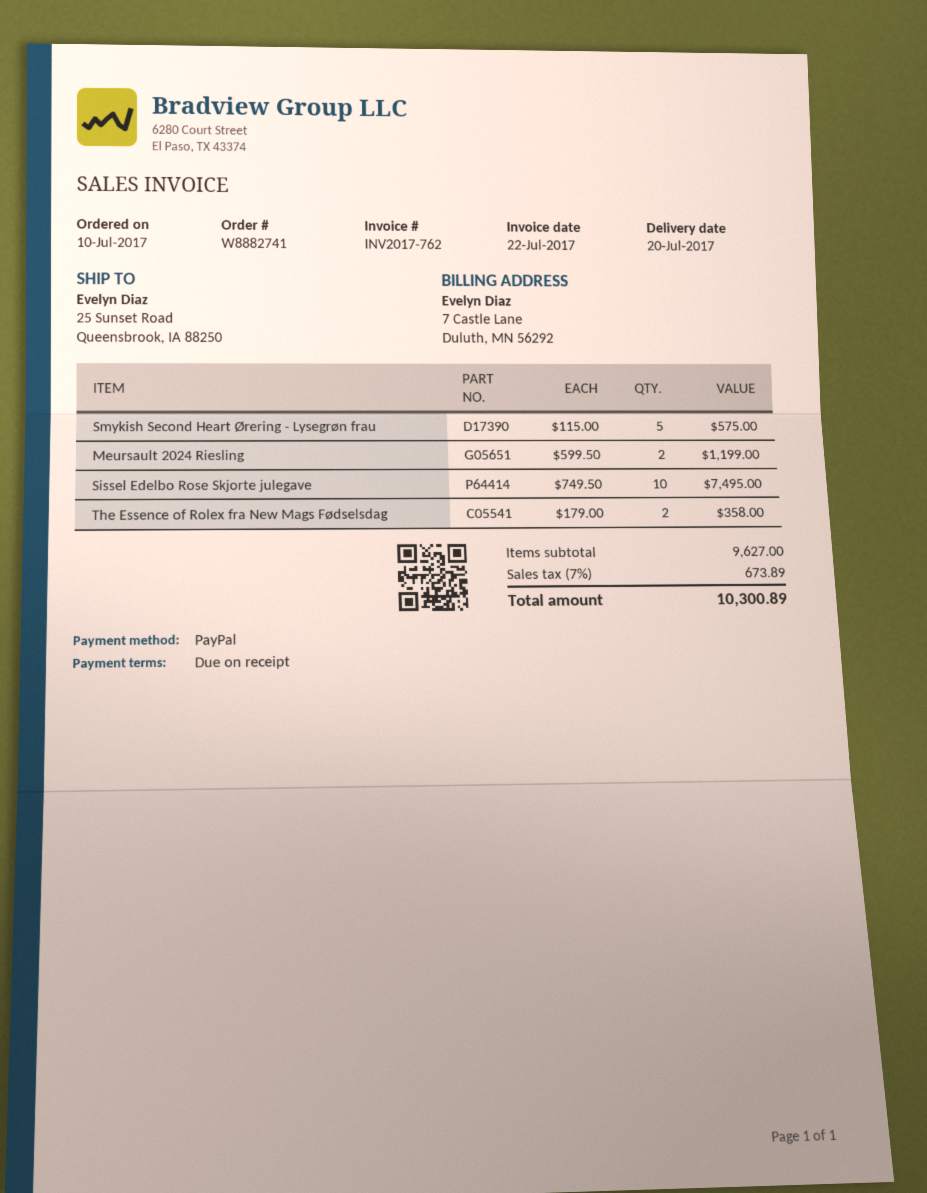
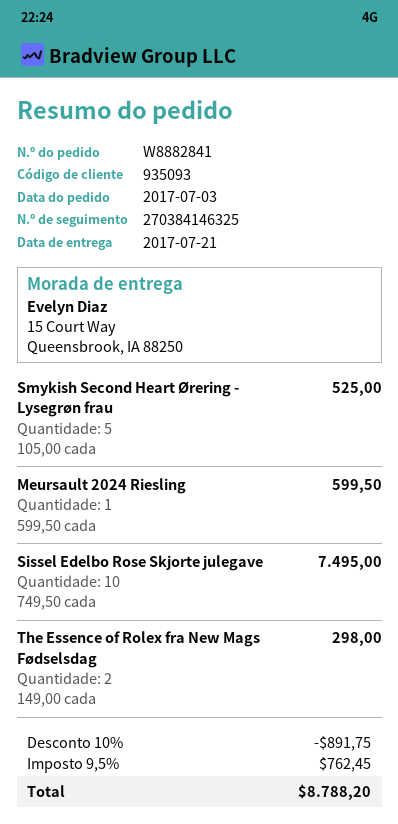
order number: W8882741 -> W8882841
order date: 2017-07-10 -> 2017-07-03
delivery date: 2017-07-20 -> 2017-07-21
ship to: 25 Sunset Road, Queensbrook, IA 88250 -> 15 Court Way, Queensbrook, IA 88250
Smykish Second Heart Ørering - Lysegrøn frau: 5 x 115.00 = 575.00 -> 5 x 105.00 = 525.00
Meursault 2024 Riesling: 2 x 599.50 = 1199.00 -> 1 x 599.50 = 599.50
The Essence of Rolex fra New Mags Fødselsdag: 2 x 179.00 = 358.00 -> 2 x 149.00 = 298.00
discount: none -> 10% = 891.75
tax: 7% = 673.89 -> 9.5% = 762.45
total: 10300.89 -> 8788.20

